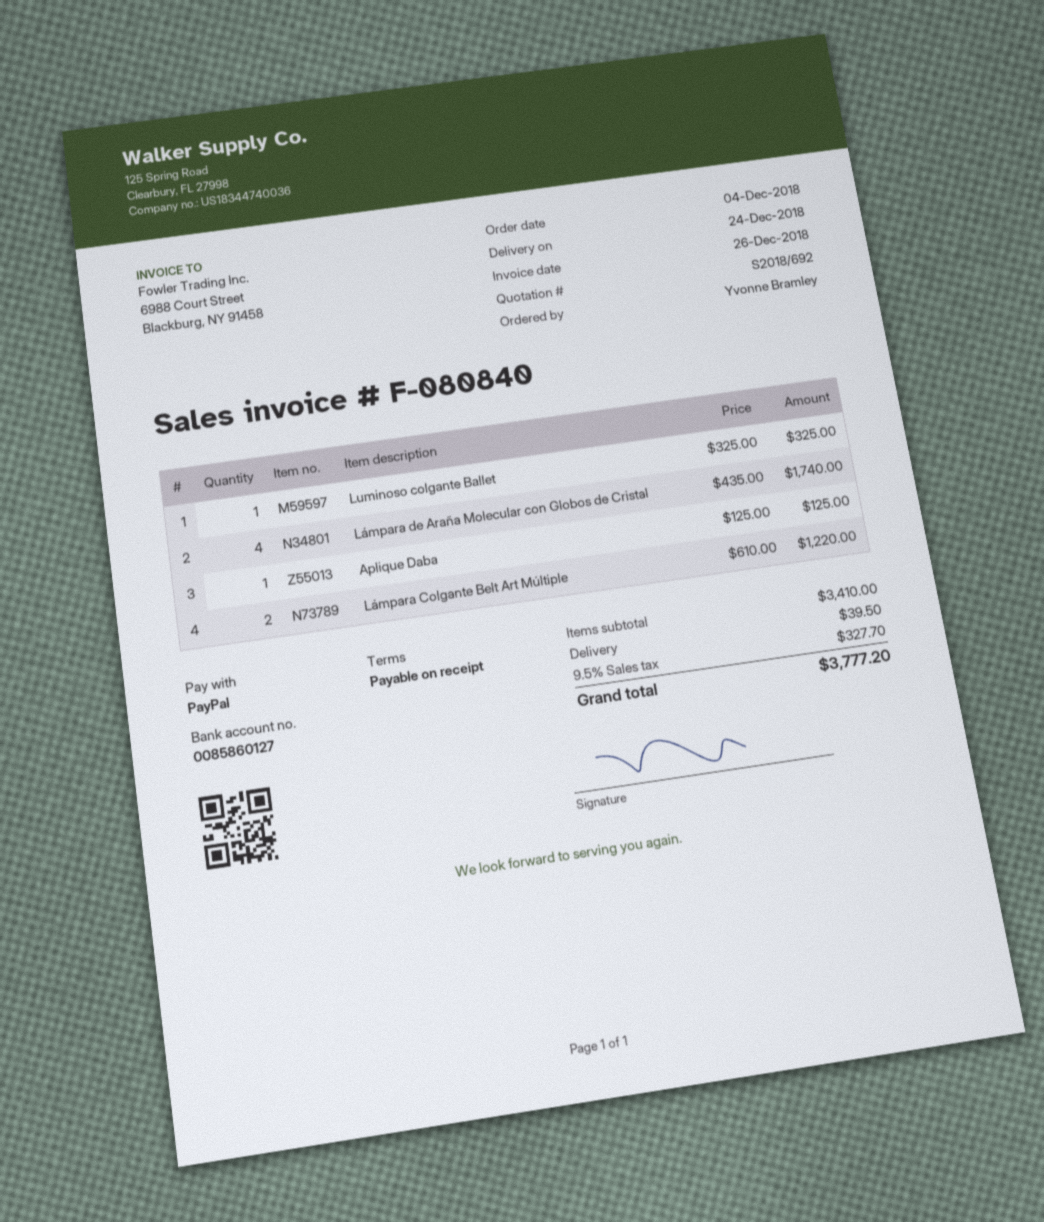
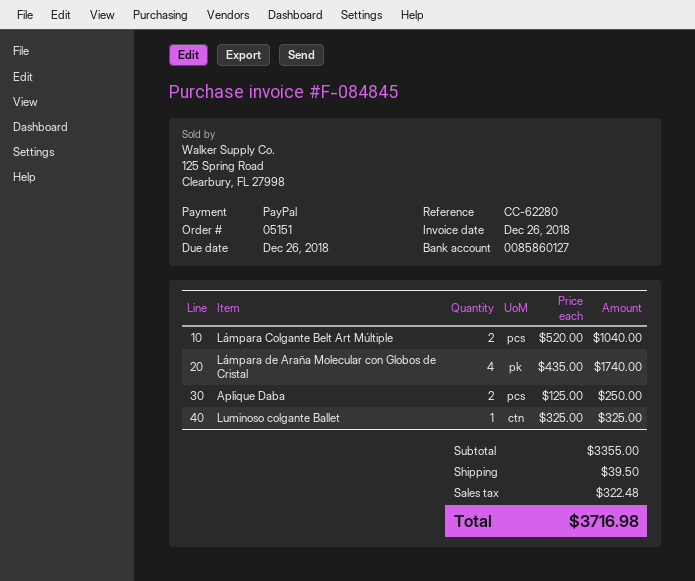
invoice number: F-080840 -> F-084845
Aplique Daba: 1 x 125.00 = 125.00 -> 2 x 125.00 = 250.00
Lámpara Colgante Belt Art Múltiple: 2 x 610.00 = 1220.00 -> 2 x 520.00 = 1040.00
subtotal: 3410.00 -> 3355.00
tax: 327.70 -> 322.48
total: 3777.20 -> 3716.98

